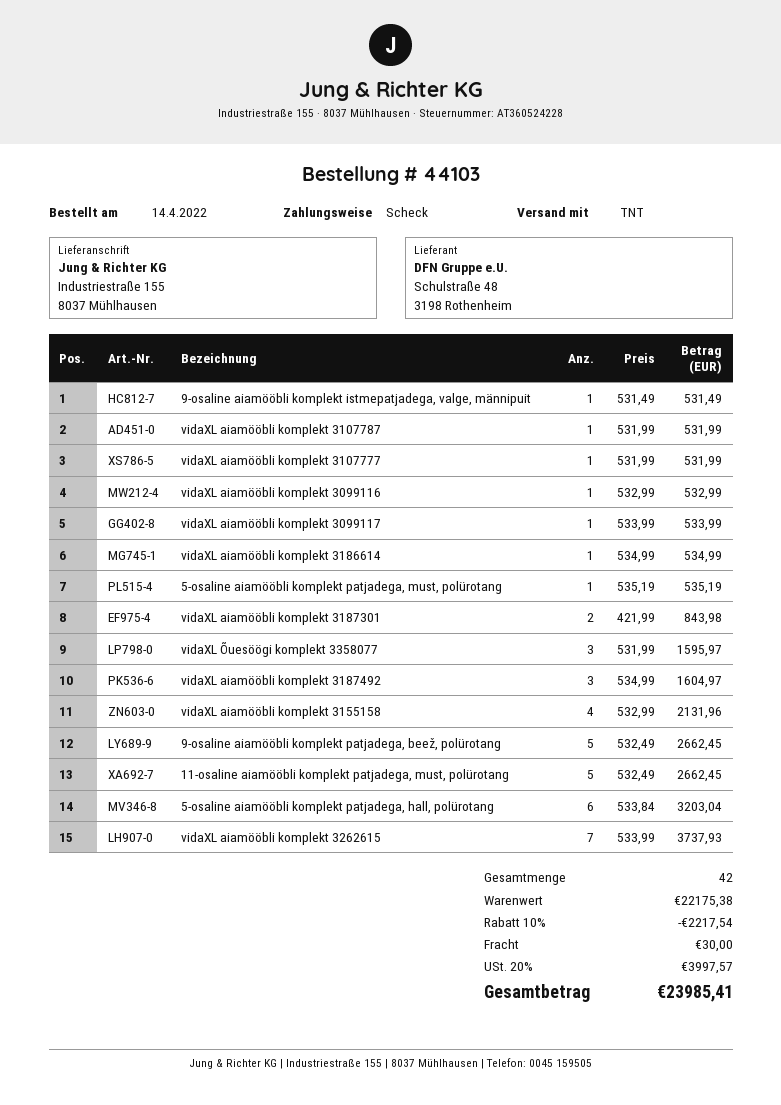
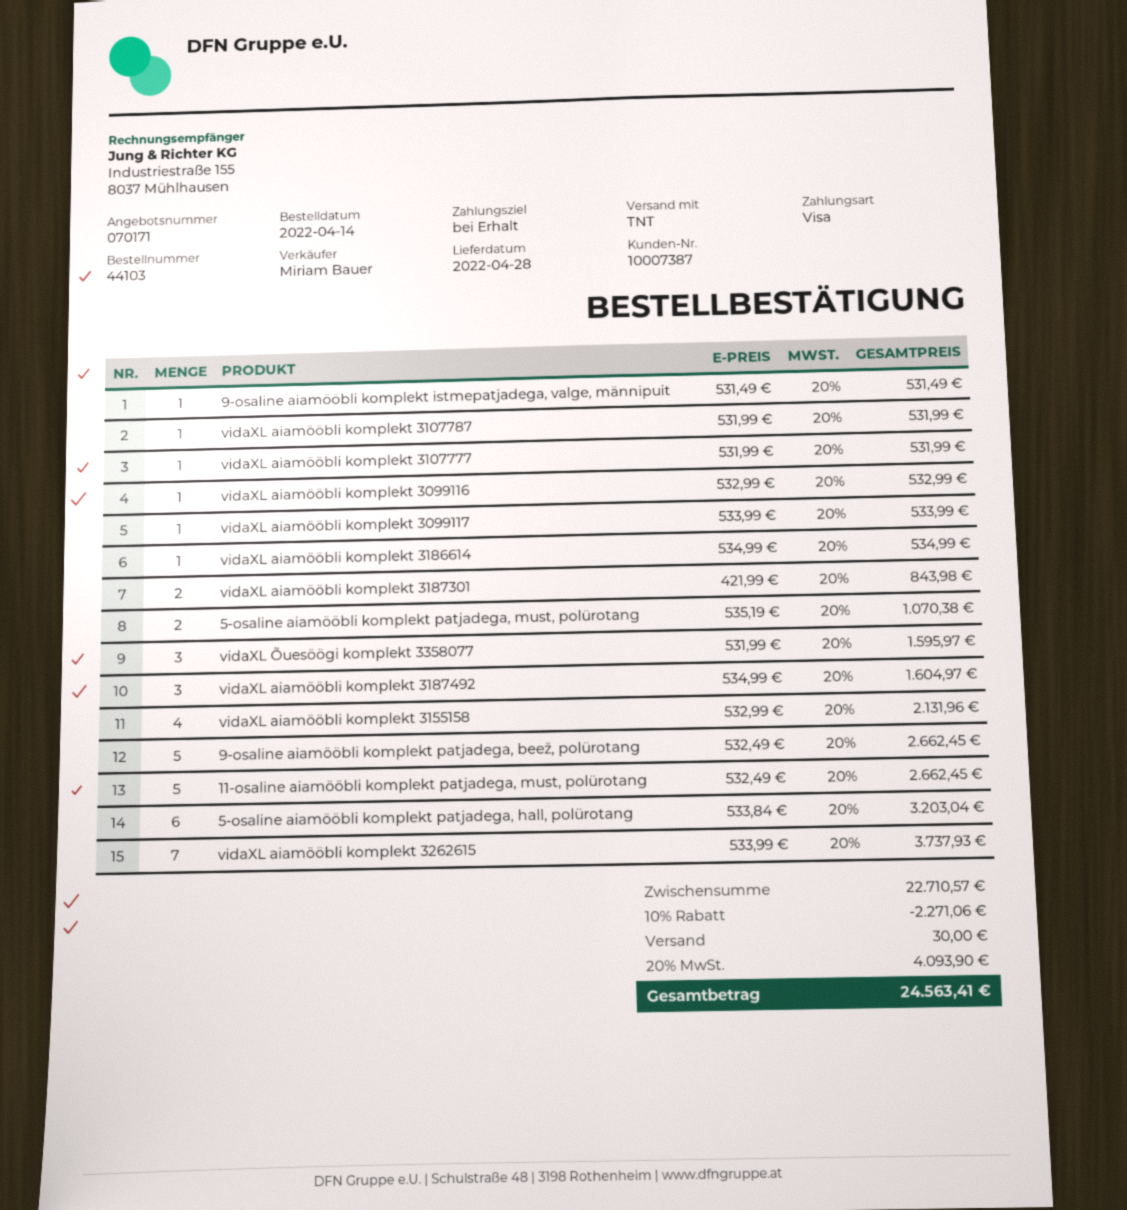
payment method: cheque -> Visa
5-osaline aiamööbli komplekt patjadega, must, polürotang: 1 x 535.19 = 535.19 -> 2 x 535.19 = 1070.38
subtotal: 22175.38 -> 22710.57
discount: 10% = 2217.54 -> 10% = 2271.06
tax: 20% = 3997.57 -> 20% = 4093.90
total: 23985.41 -> 24563.41

